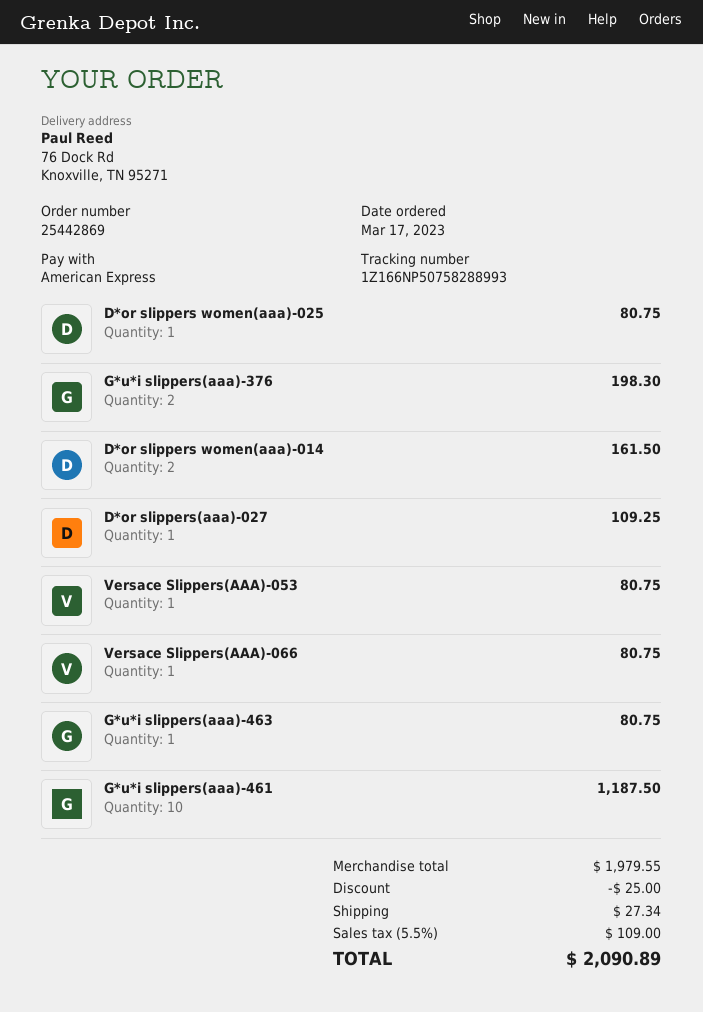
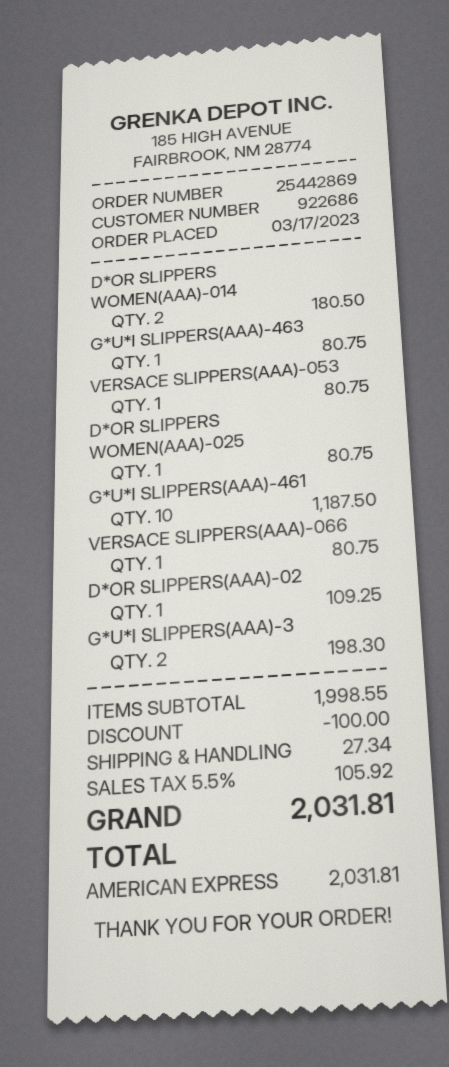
D*or slippers women(aaa)-014: 2 for 161.50 -> 2 for 180.50
subtotal: 1979.55 -> 1998.55
discount: 25.00 -> 100.00
tax: 5.5% = 109.00 -> 5.5% = 105.92
total: 2090.89 -> 2031.81

